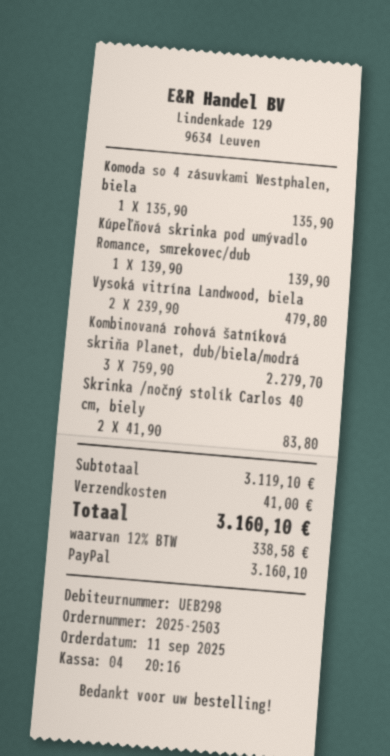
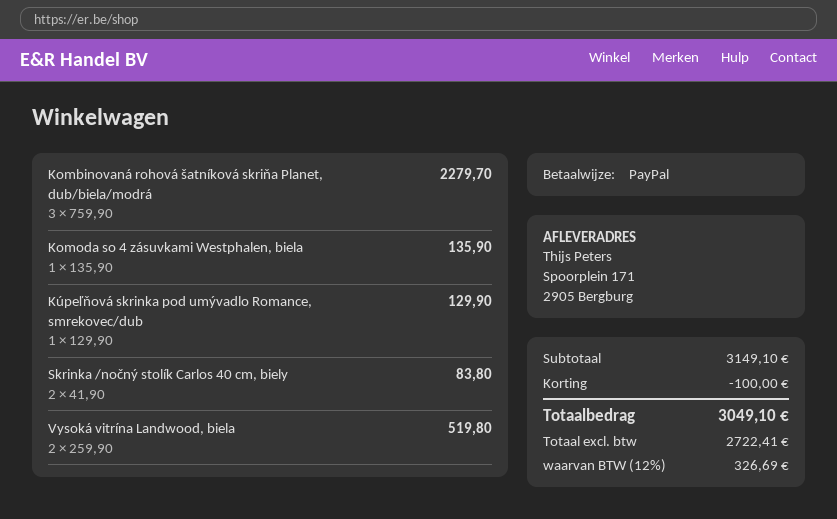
Kúpeľňová skrinka pod umývadlo Romance, smrekovec/dub: 1 x 139.90 = 139.90 -> 1 x 129.90 = 129.90
Vysoká vitrína Landwood, biela: 2 x 239.90 = 479.80 -> 2 x 259.90 = 519.80
subtotal: 3119.10 -> 3149.10
discount: none -> 100.00
shipping: 41.00 -> none
tax: 12% = 338.58 -> 12% = 326.69
total: 3160.10 -> 3049.10

